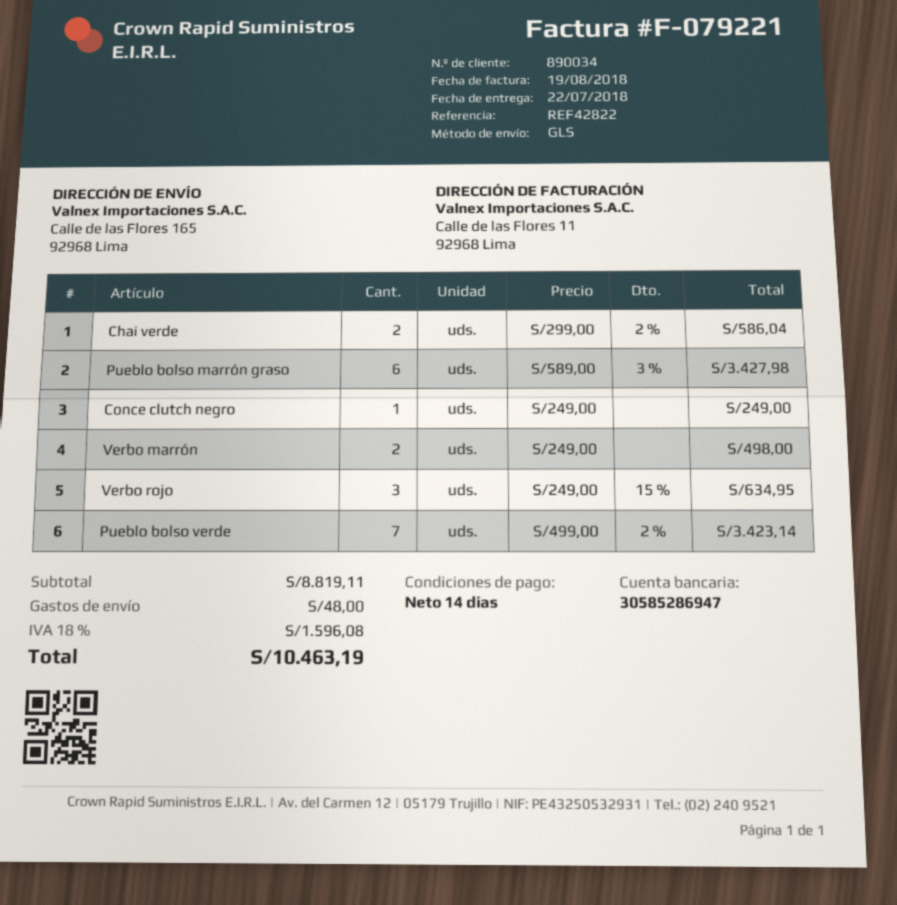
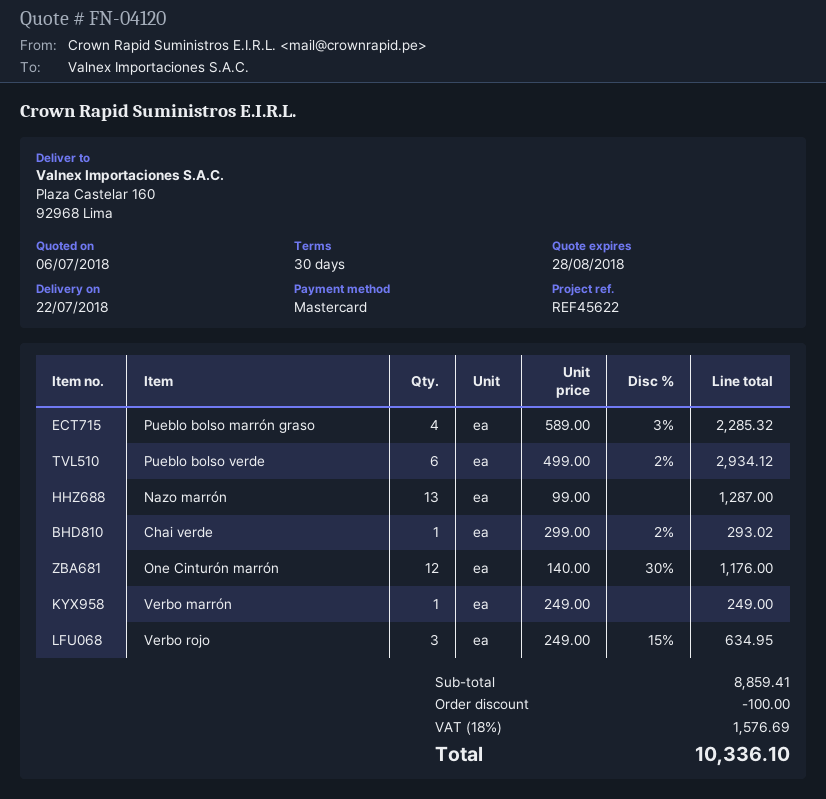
payment terms: 14 days -> 30 days
reference: REF42822 -> REF45622
ship to: Calle de las Flores 165, 92968 Lima -> Plaza Castelar 160, 92968 Lima
Chai verde: 2 x 299.00 - 2% = 586.04 -> 1 x 299.00 - 2% = 293.02
Pueblo bolso marrón graso: 6 x 589.00 - 3% = 3427.98 -> 4 x 589.00 - 3% = 2285.32
Conce clutch negro: 1 x 249.00 = 249.00 -> none
Verbo marrón: 2 x 249.00 = 498.00 -> 1 x 249.00 = 249.00
Pueblo bolso verde: 7 x 499.00 - 2% = 3423.14 -> 6 x 499.00 - 2% = 2934.12
Nazo marrón: none -> 13 x 99.00 = 1287.00
One Cinturón marrón: none -> 12 x 140.00 - 30% = 1176.00
subtotal: 8819.11 -> 8859.41
discount: none -> 100.00
shipping: 48.00 -> none
tax: 18% = 1596.08 -> 18% = 1576.69
total: 10463.19 -> 10336.10

